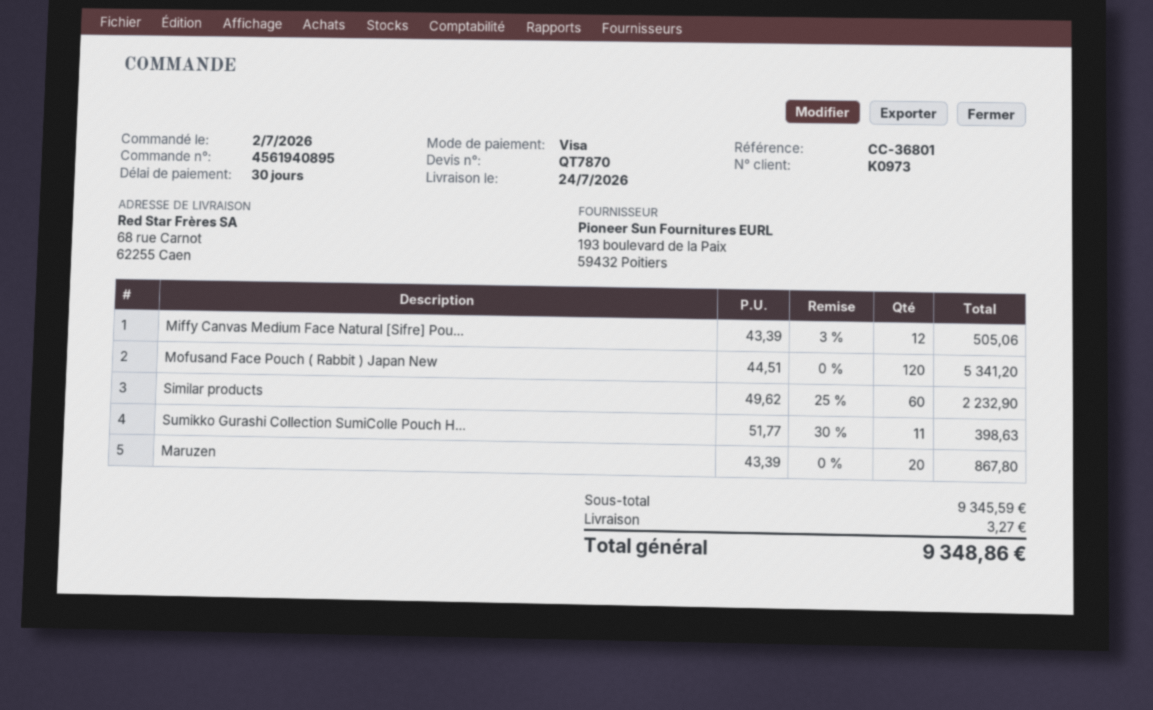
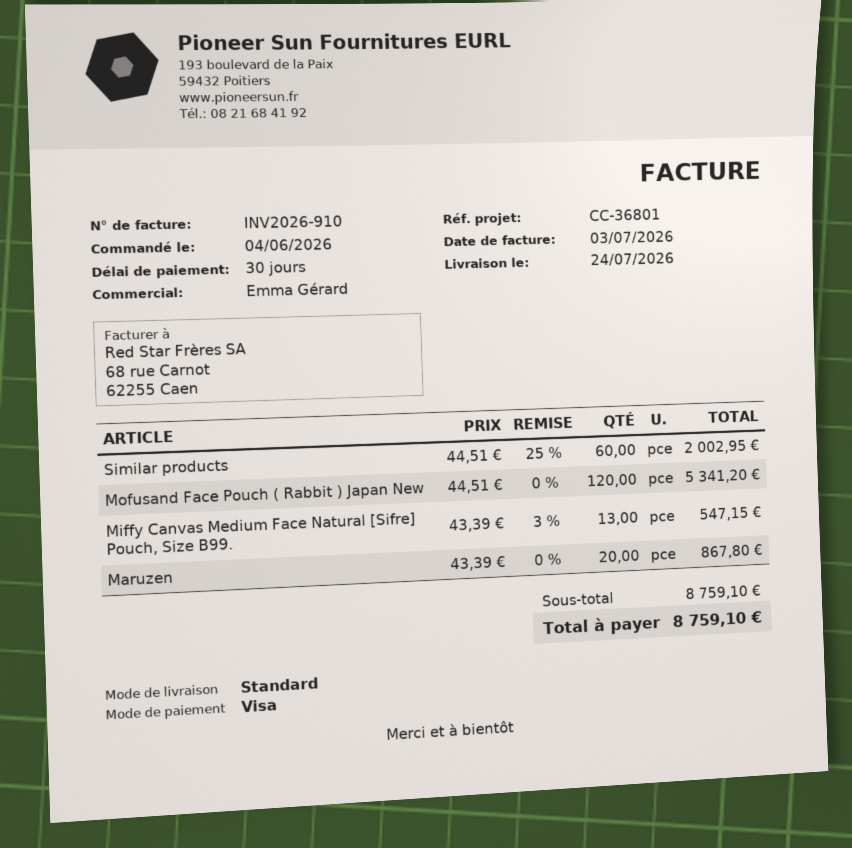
order date: 2026-07-02 -> 2026-06-04
Miffy Canvas Medium Face Natural [Sifre] Pou...: 12 x 43.39 - 3% = 505.06 -> 13 x 43.39 - 3% = 547.15
Similar products: 60 x 49.62 - 25% = 2232.90 -> 60 x 44.51 - 25% = 2002.95
Sumikko Gurashi Collection SumiColle Pouch H...: 11 x 51.77 - 30% = 398.63 -> none
subtotal: 9345.59 -> 8759.10
shipping: 3.27 -> none
total: 9348.86 -> 8759.10

